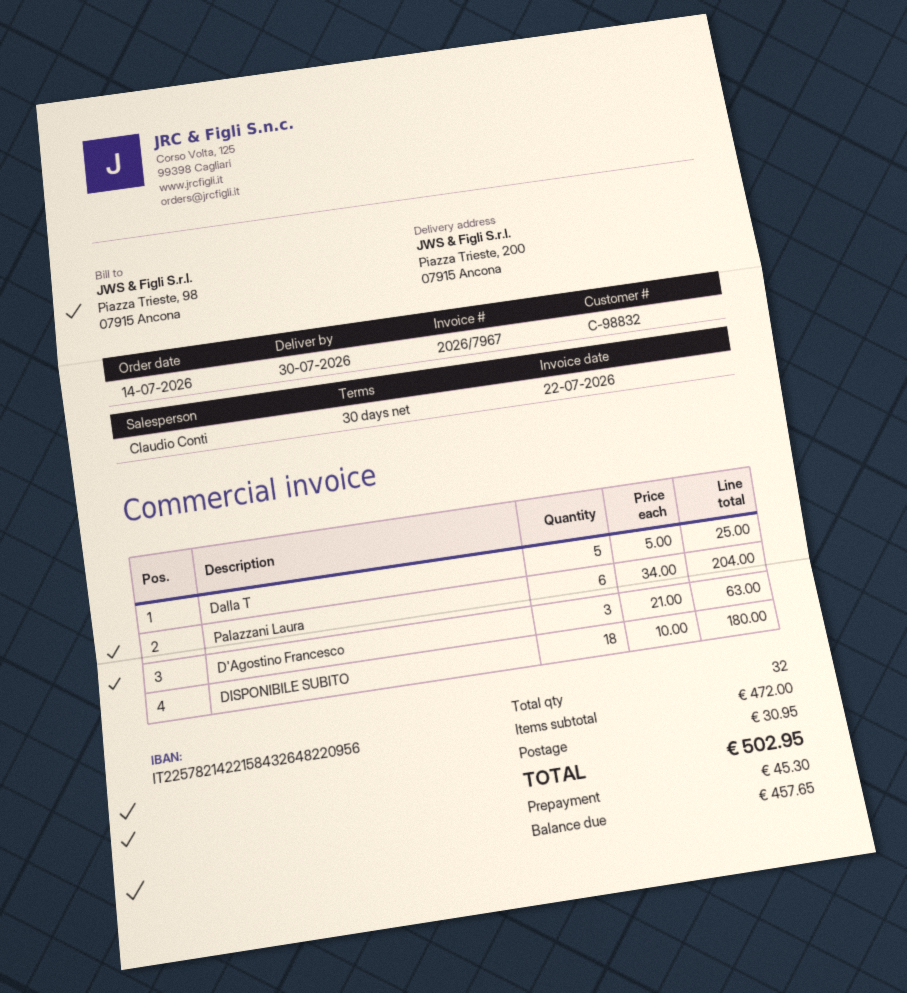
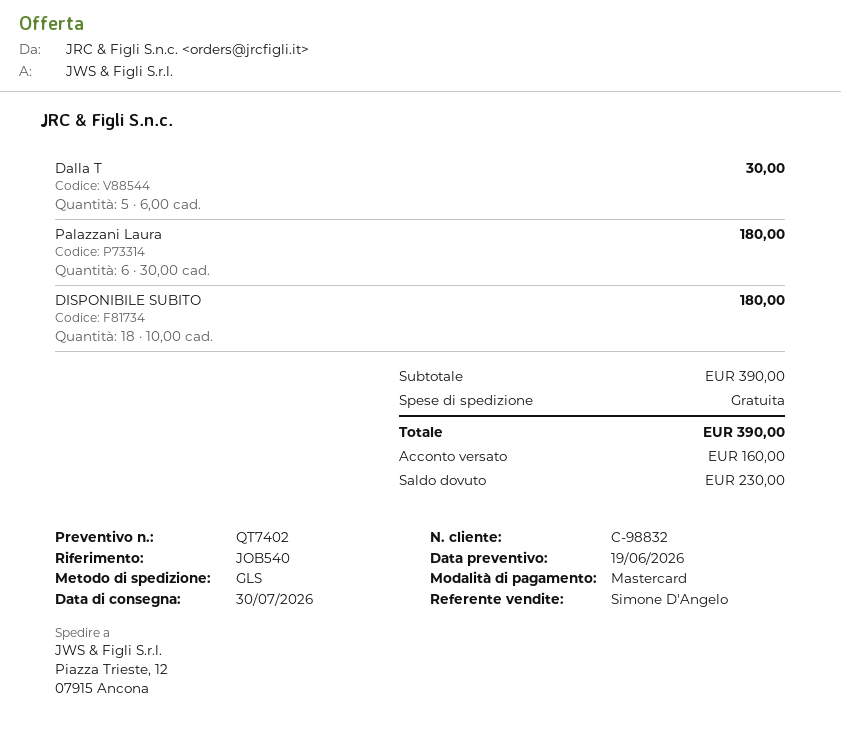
sales rep: Claudio Conti -> Simone D'Angelo
ship to: Piazza Trieste, 200, 07915 Ancona -> Piazza Trieste, 12, 07915 Ancona
Dalla T: 5 x 5.00 = 25.00 -> 5 x 6.00 = 30.00
Palazzani Laura: 6 x 34.00 = 204.00 -> 6 x 30.00 = 180.00
D'Agostino Francesco: 3 x 21.00 = 63.00 -> none
subtotal: 472.00 -> 390.00
shipping: 30.95 -> 0.00
total: 502.95 -> 390.00
deposit: 45.30 -> 160.00
balance: 457.65 -> 230.00

